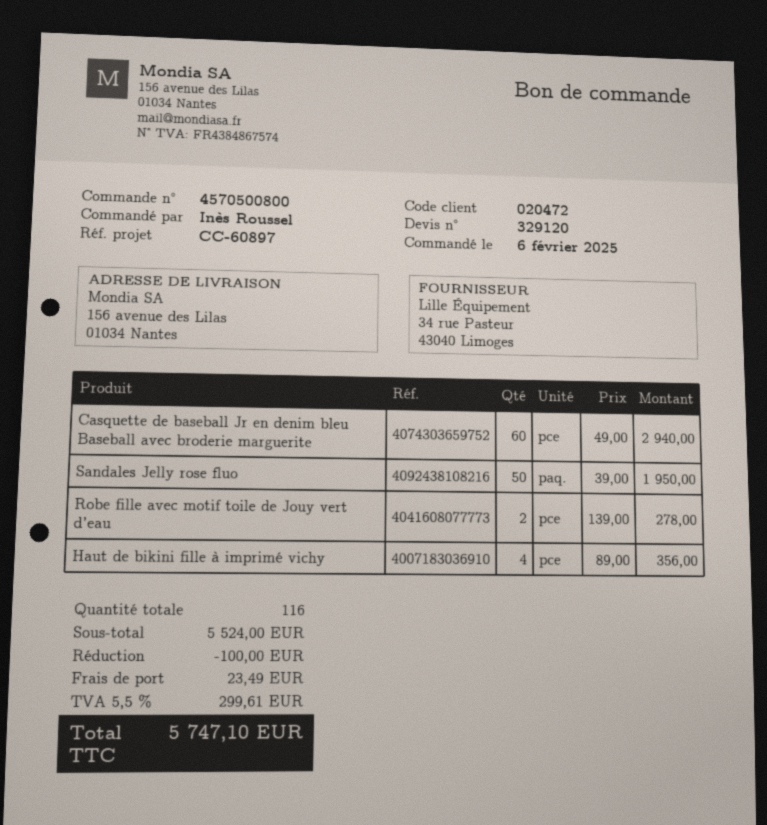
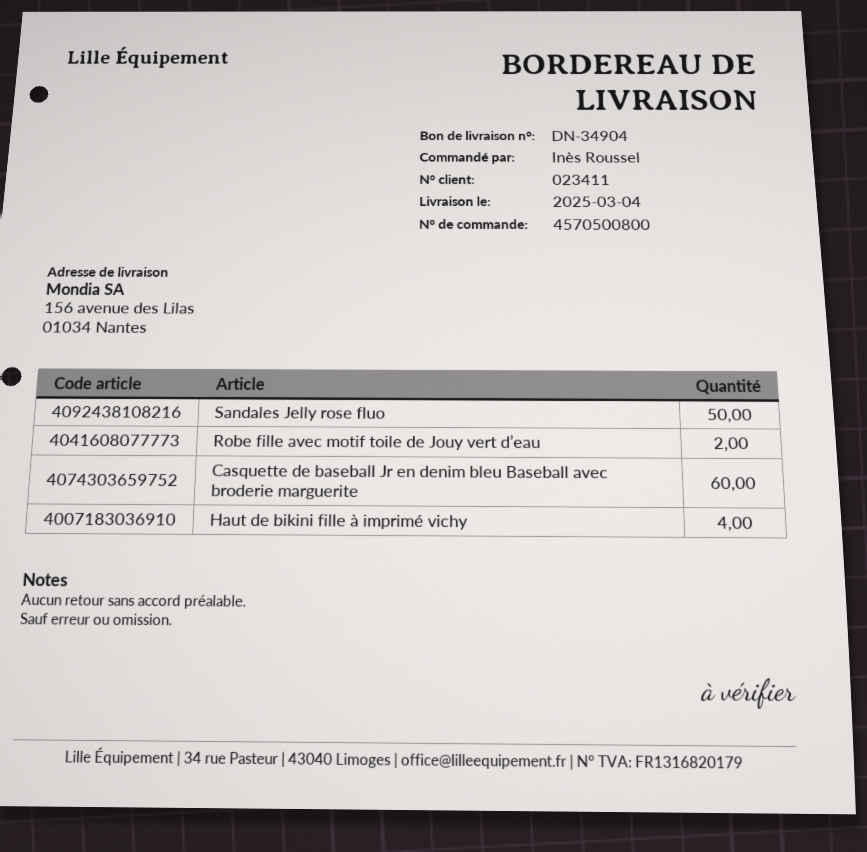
customer number: 020472 -> 023411

